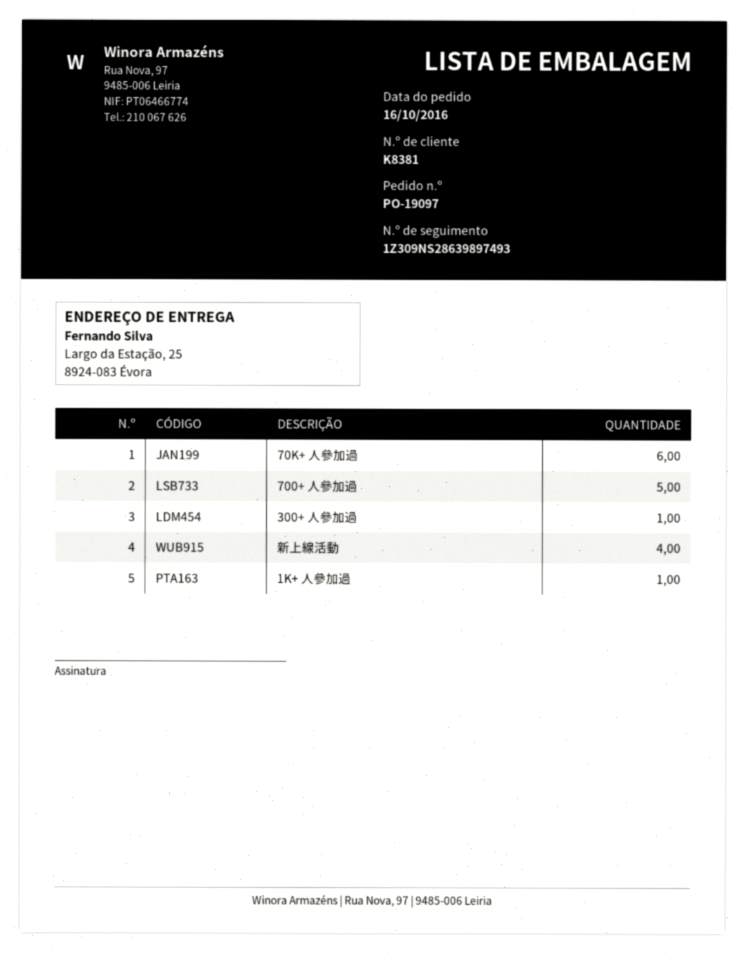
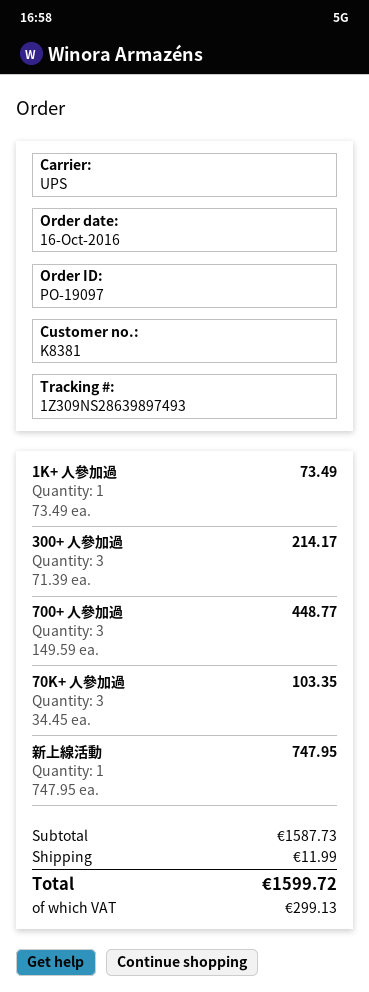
70K+ 人參加過: 6 -> 3
700+ 人參加過: 5 -> 3
300+ 人參加過: 1 -> 3
新上線活動: 4 -> 1

